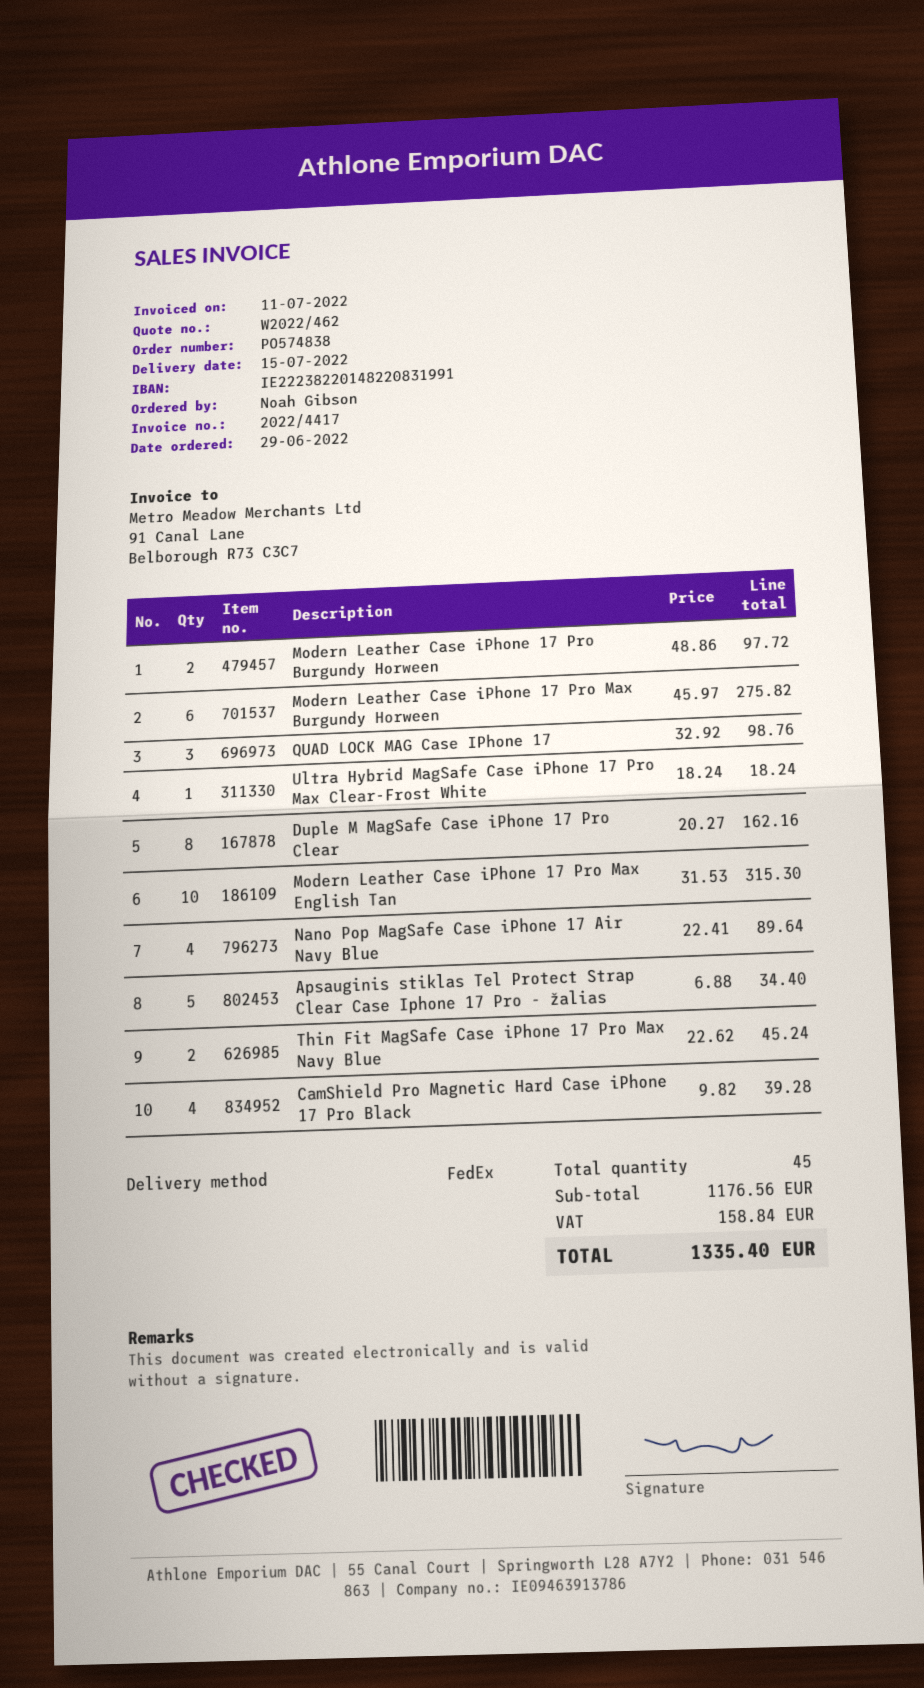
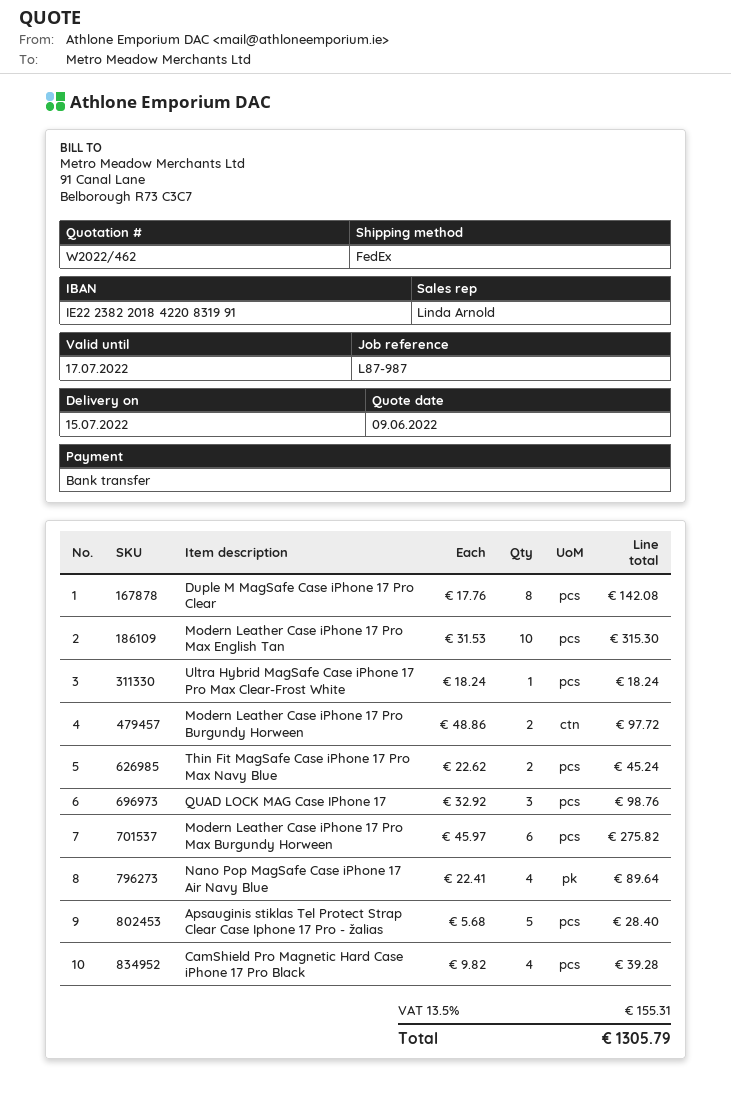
bank account: IE22238220148220831991 -> IE22238220184220831991
Duple M MagSafe Case iPhone 17 Pro Clear: 8 x 20.27 = 162.16 -> 8 x 17.76 = 142.08
Apsauginis stiklas Tel Protect Strap Clear Case Iphone 17 Pro - žalias: 5 x 6.88 = 34.40 -> 5 x 5.68 = 28.40
tax: 158.84 -> 155.31
total: 1335.40 -> 1305.79

